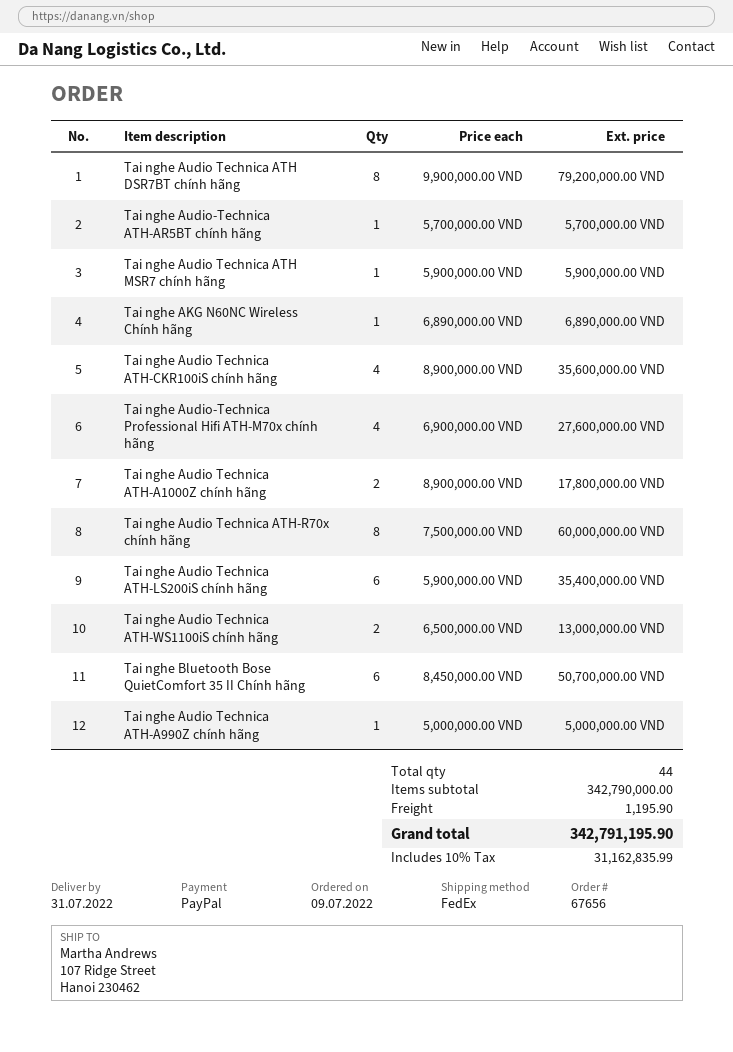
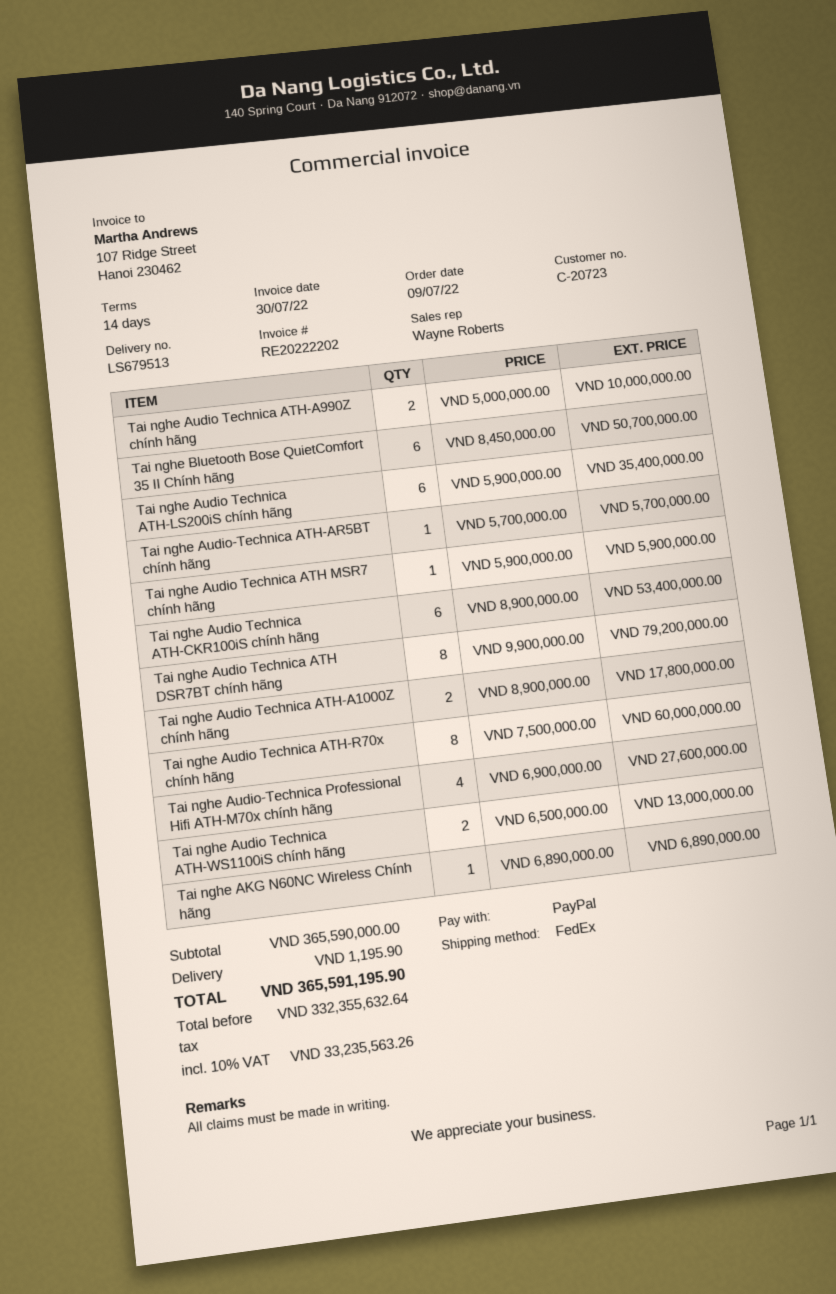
Tai nghe Audio Technica ATH-CKR100iS chính hãng: 4 x 8900000.00 = 35600000.00 -> 6 x 8900000.00 = 53400000.00
Tai nghe Audio Technica ATH-A990Z chính hãng: 1 x 5000000.00 = 5000000.00 -> 2 x 5000000.00 = 10000000.00
subtotal: 342790000.00 -> 365590000.00
tax: 10% = 31162835.99 -> 10% = 33235563.26
total: 342791195.90 -> 365591195.90

